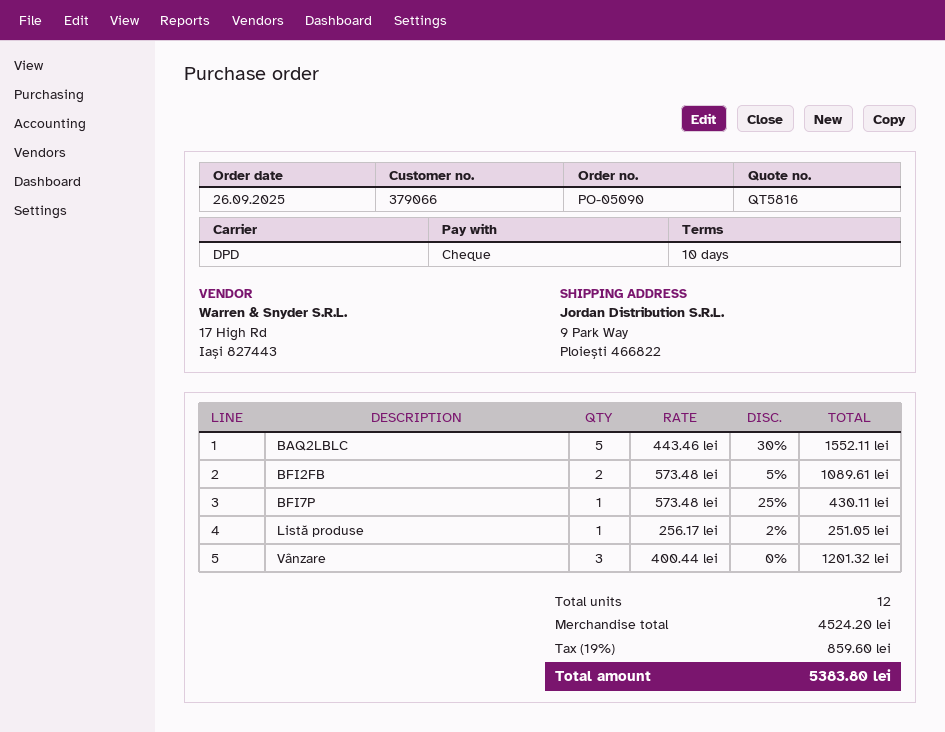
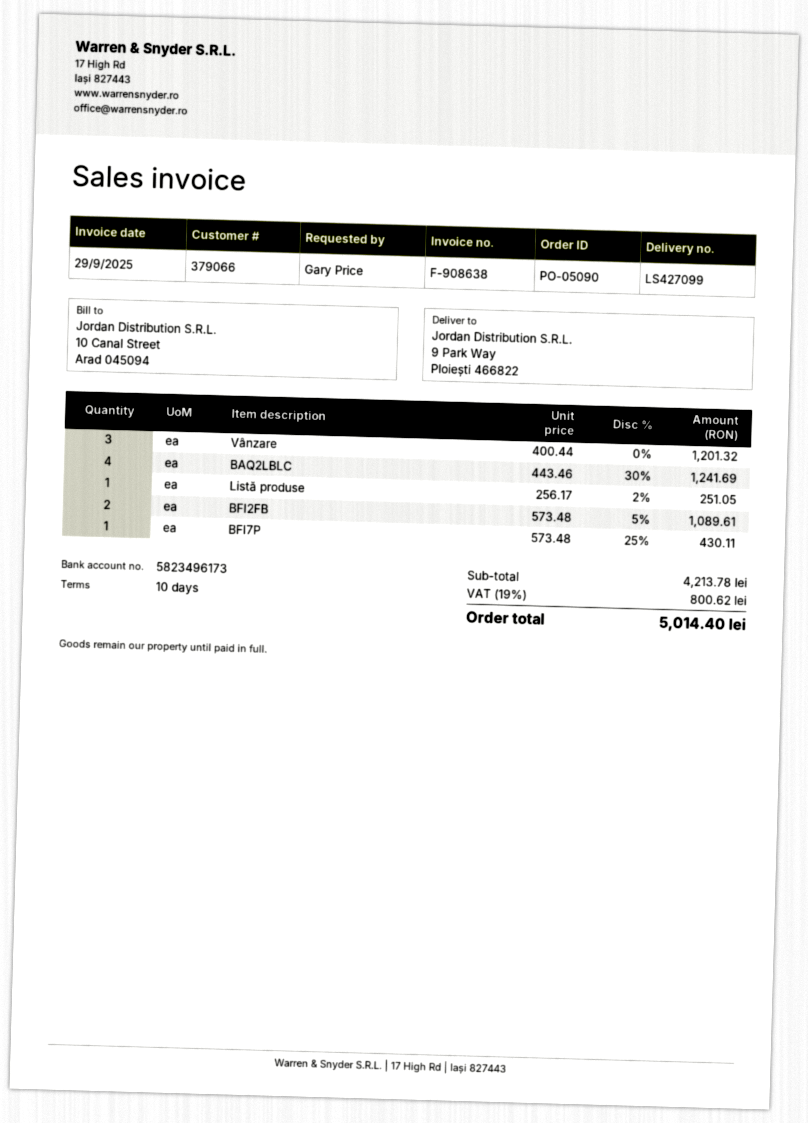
BAQ2LBLC: 5 x 443.46 - 30% = 1552.11 -> 4 x 443.46 - 30% = 1241.69
subtotal: 4524.20 -> 4213.78
tax: 19% = 859.60 -> 19% = 800.62
total: 5383.80 -> 5014.40

